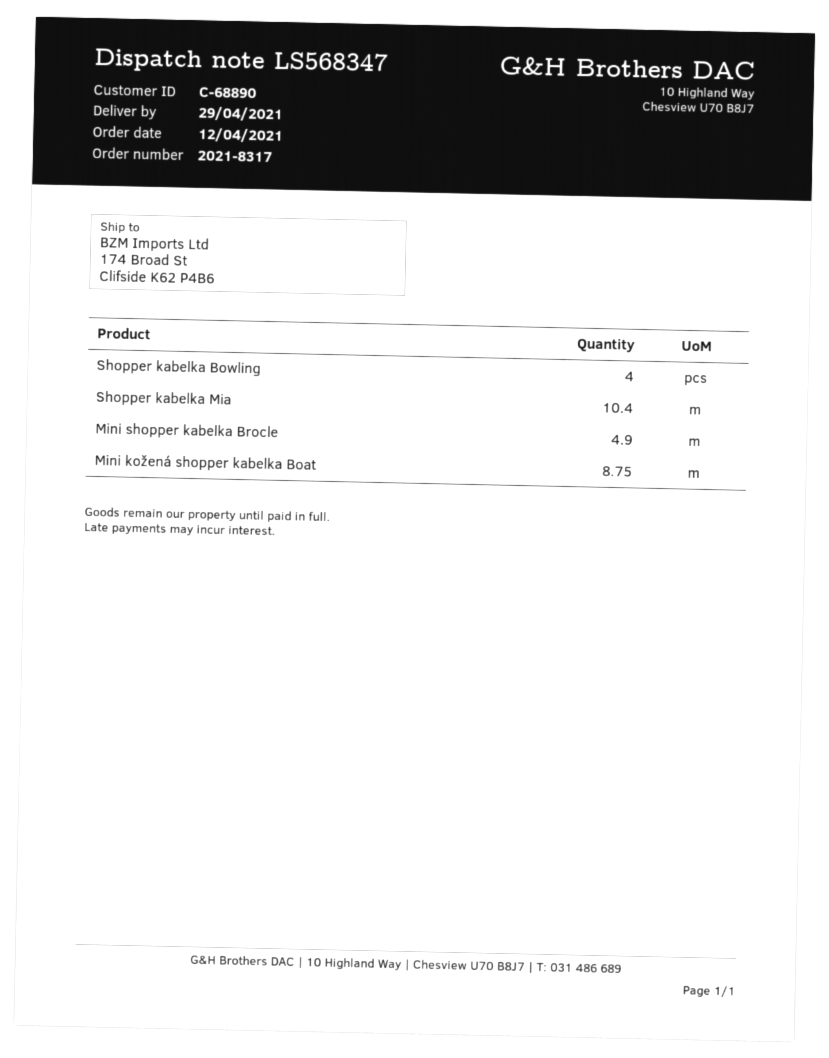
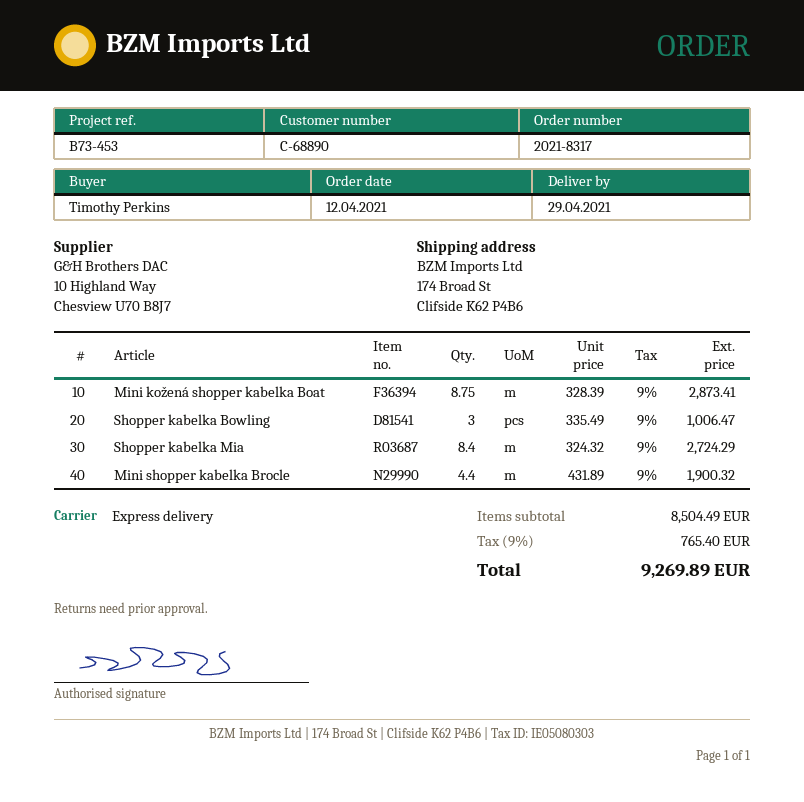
Shopper kabelka Bowling: 4 -> 3
Shopper kabelka Mia: 10.4 -> 8.4
Mini shopper kabelka Brocle: 4.9 -> 4.4

